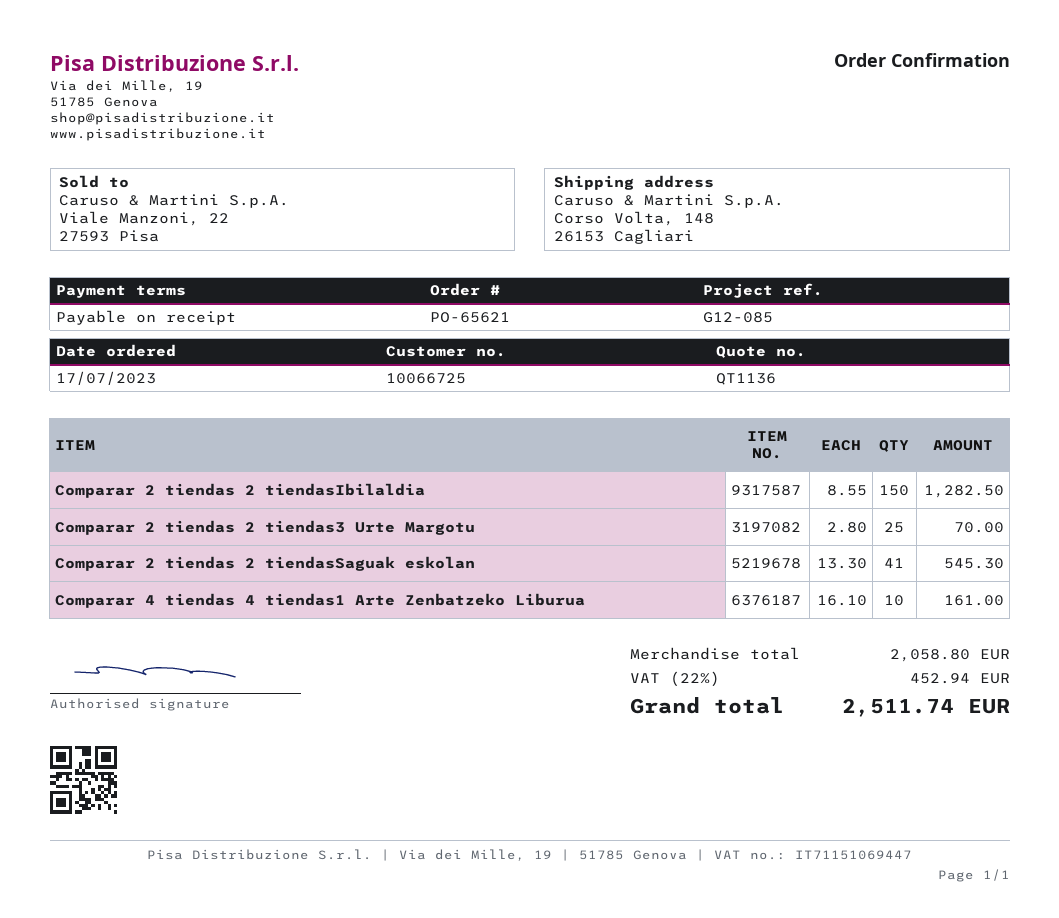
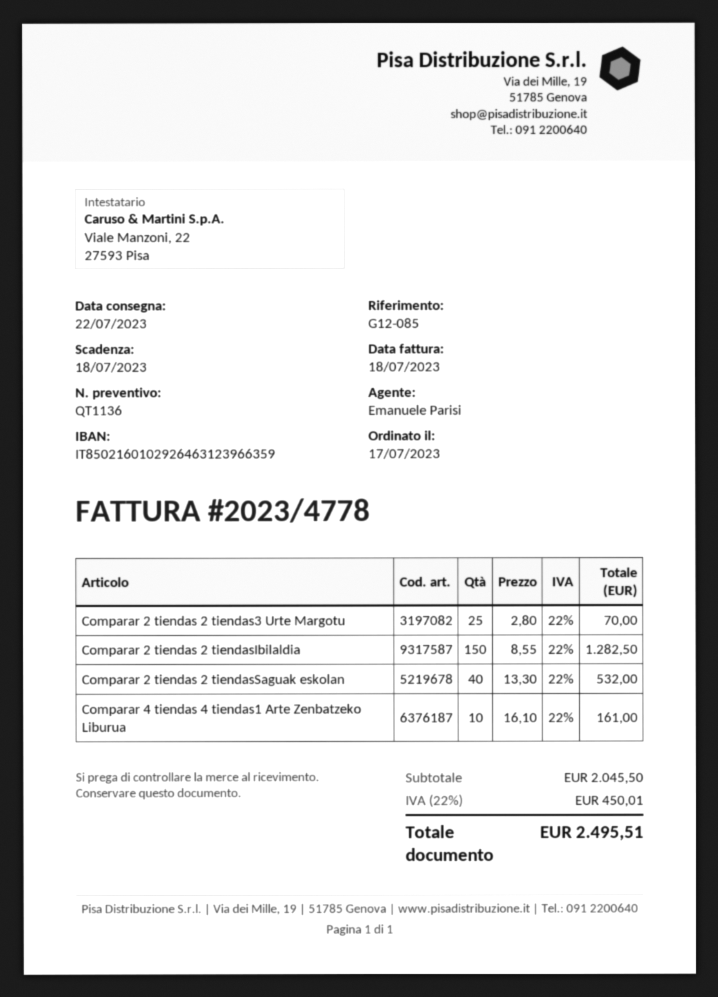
Comparar 2 tiendas 2 tiendasSaguak eskolan: 41 x 13.30 = 545.30 -> 40 x 13.30 = 532.00
subtotal: 2058.80 -> 2045.50
tax: 22% = 452.94 -> 22% = 450.01
total: 2511.74 -> 2495.51

